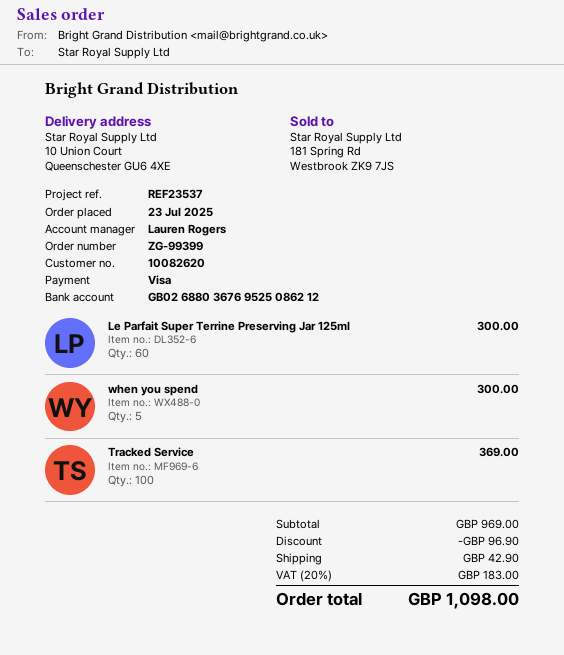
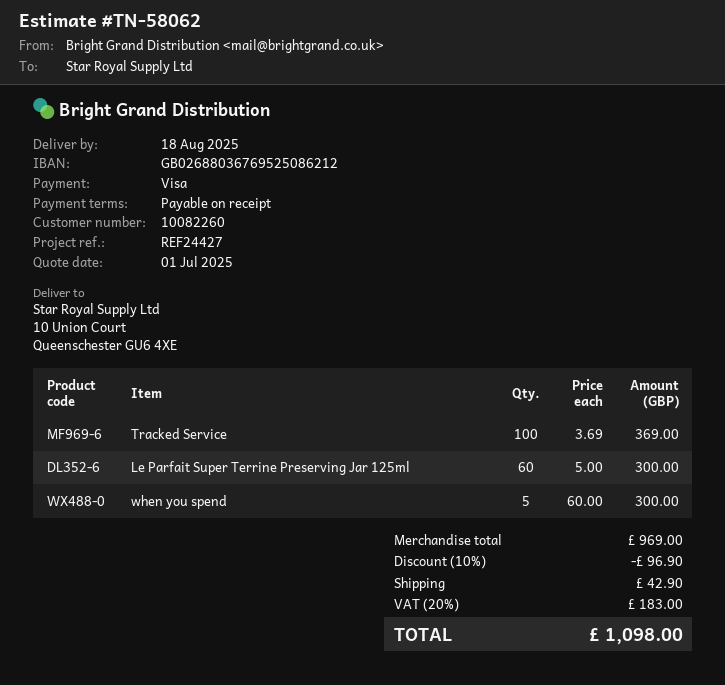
customer number: 10082620 -> 10082260
reference: REF23537 -> REF24427

